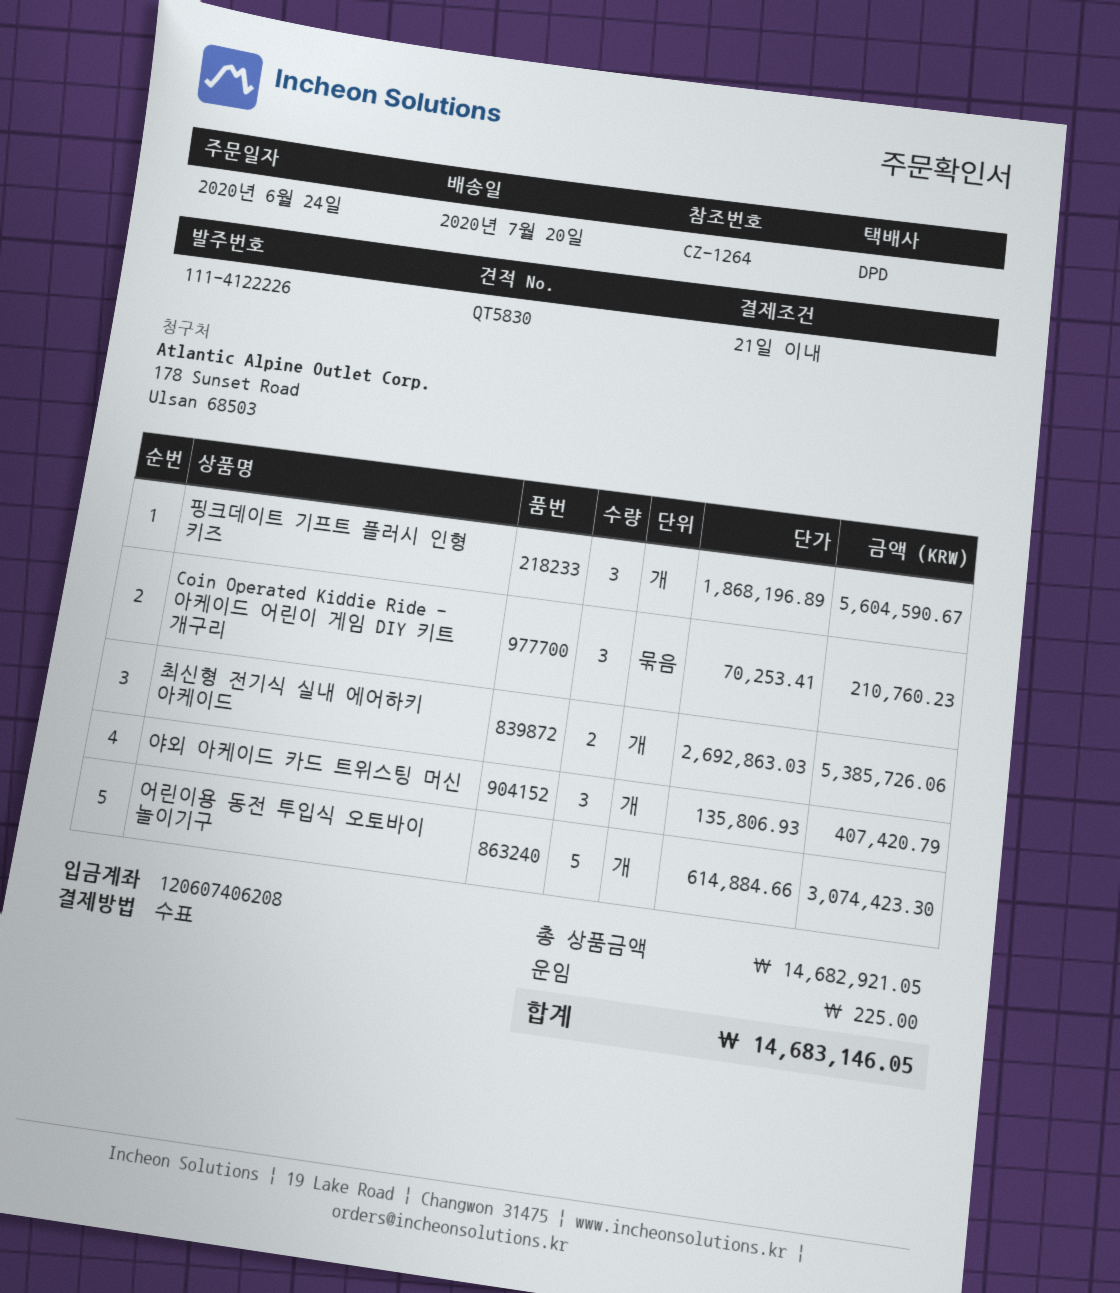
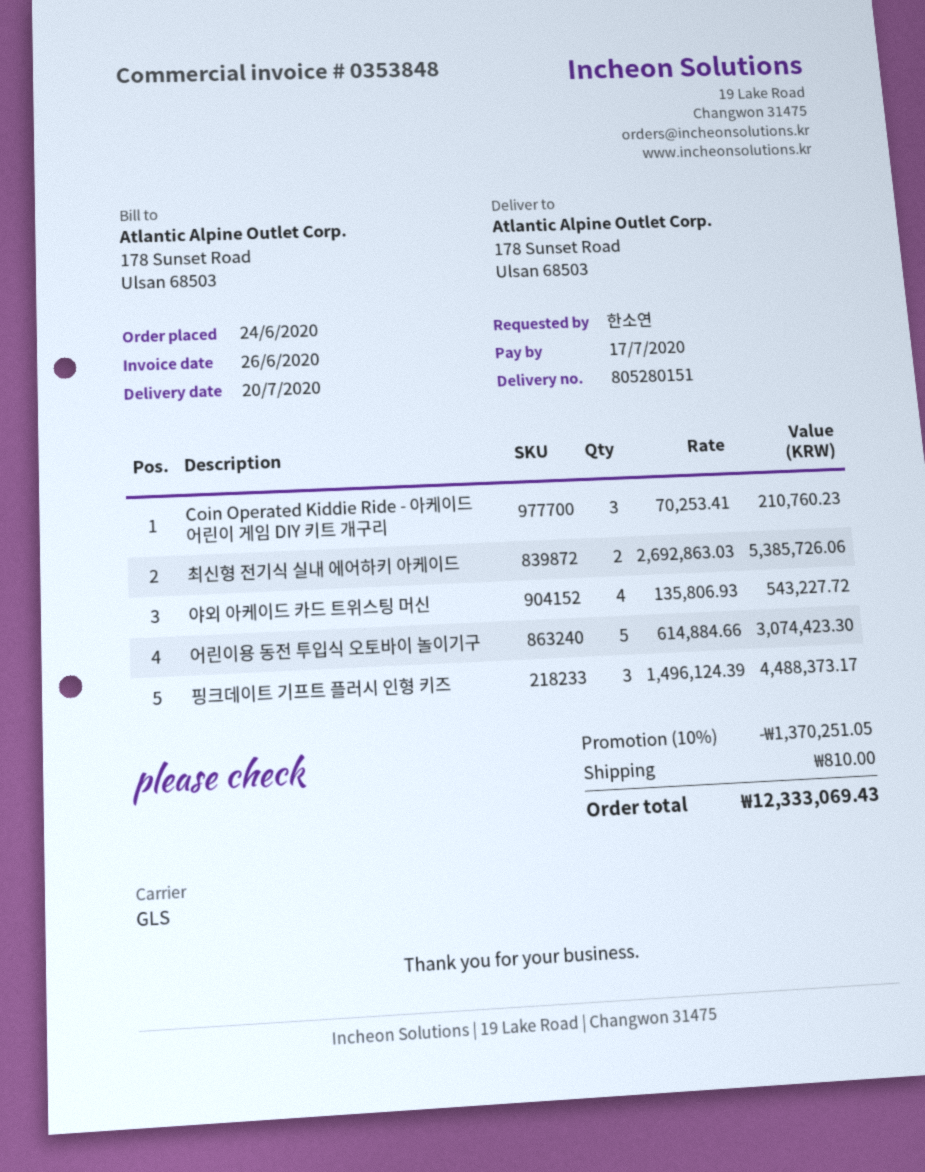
shipping method: DPD -> GLS
핑크데이트 기프트 플러시 인형 키즈: 3 x 1868196.89 = 5604590.67 -> 3 x 1496124.39 = 4488373.17
야외 아케이드 카드 트위스팅 머신: 3 x 135806.93 = 407420.79 -> 4 x 135806.93 = 543227.72
discount: none -> 10% = 1370251.05
shipping: 225.00 -> 810.00
total: 14683146.05 -> 12333069.43

